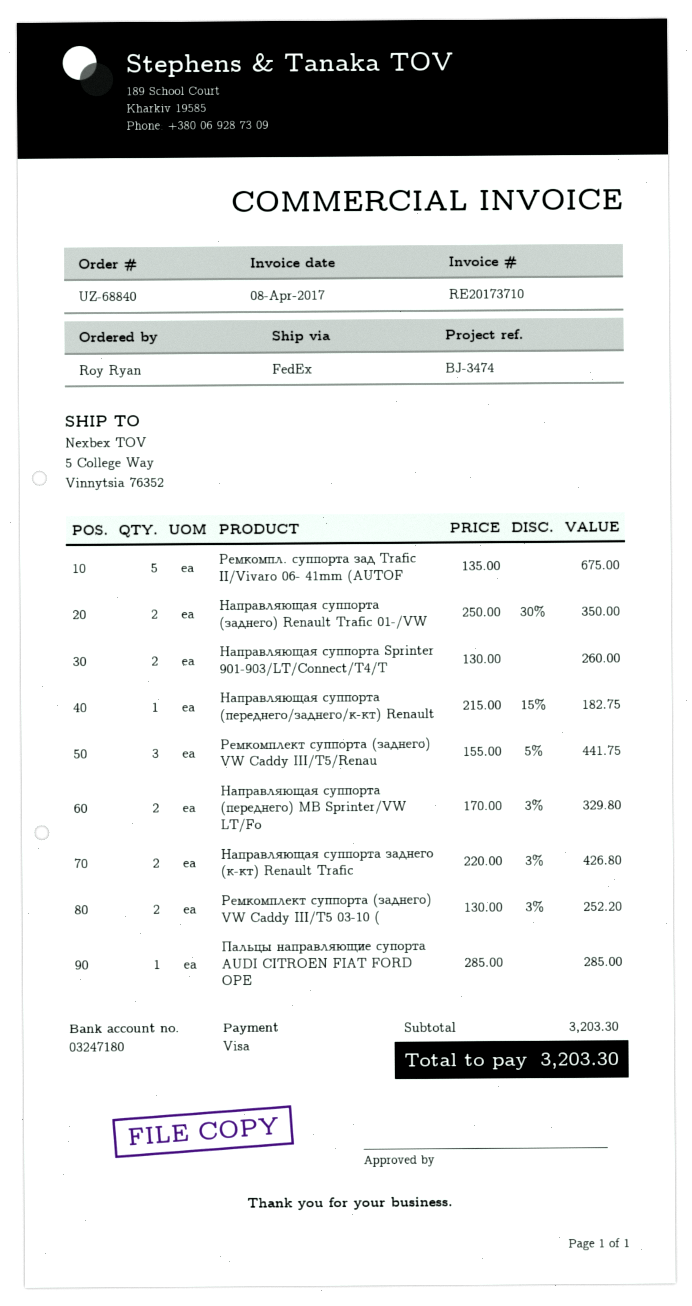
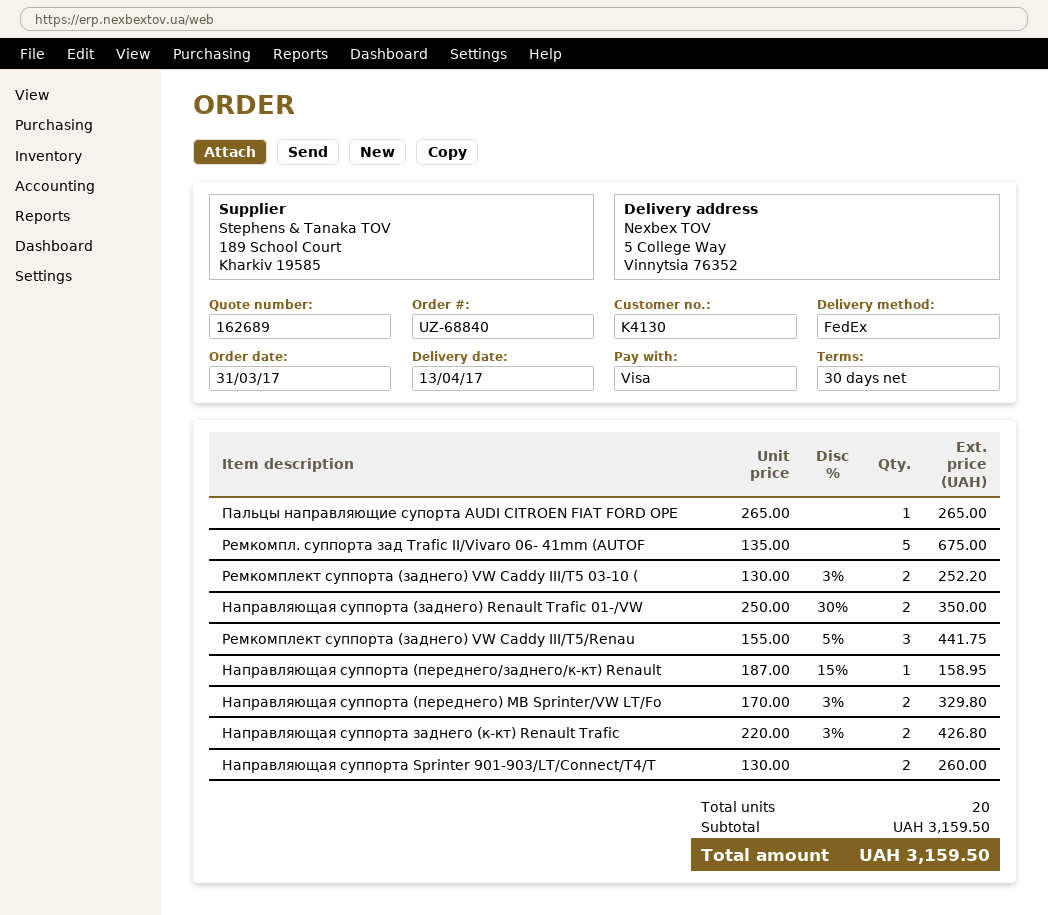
Направляющая суппорта (переднего/заднего/к-кт) Renault: 1 x 215.00 - 15% = 182.75 -> 1 x 187.00 - 15% = 158.95
Пальцы направляющие супорта AUDI CITROEN FIAT FORD OPE: 1 x 285.00 = 285.00 -> 1 x 265.00 = 265.00
subtotal: 3203.30 -> 3159.50
total: 3203.30 -> 3159.50

